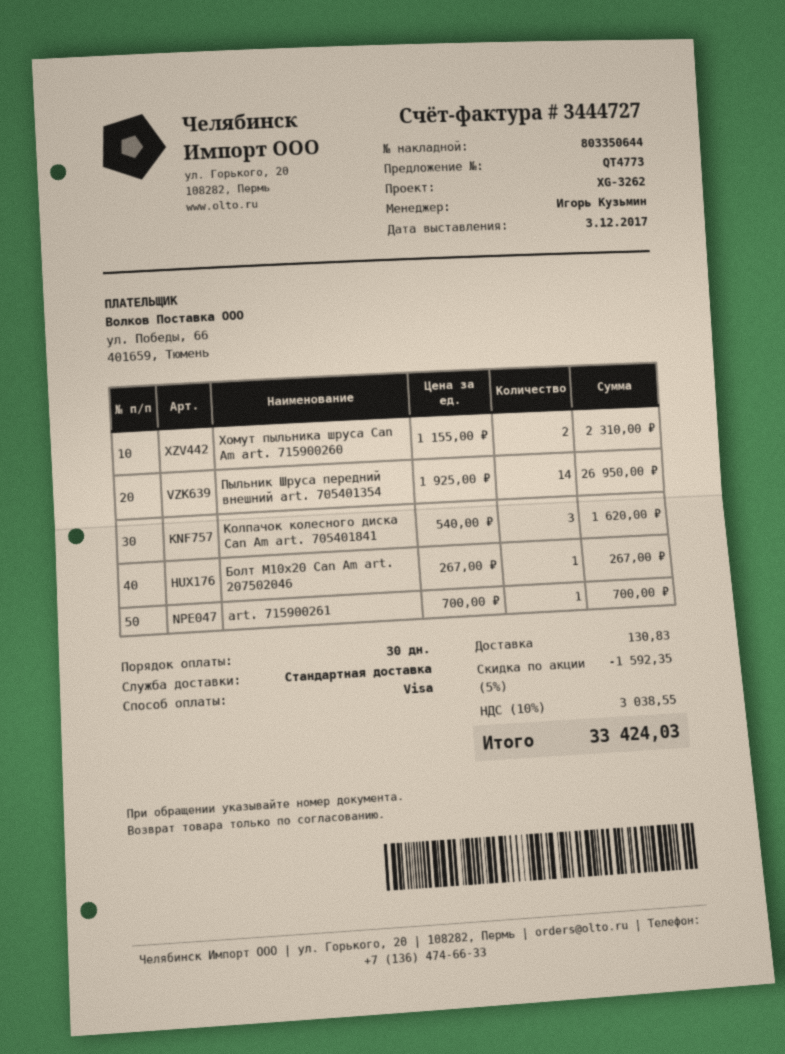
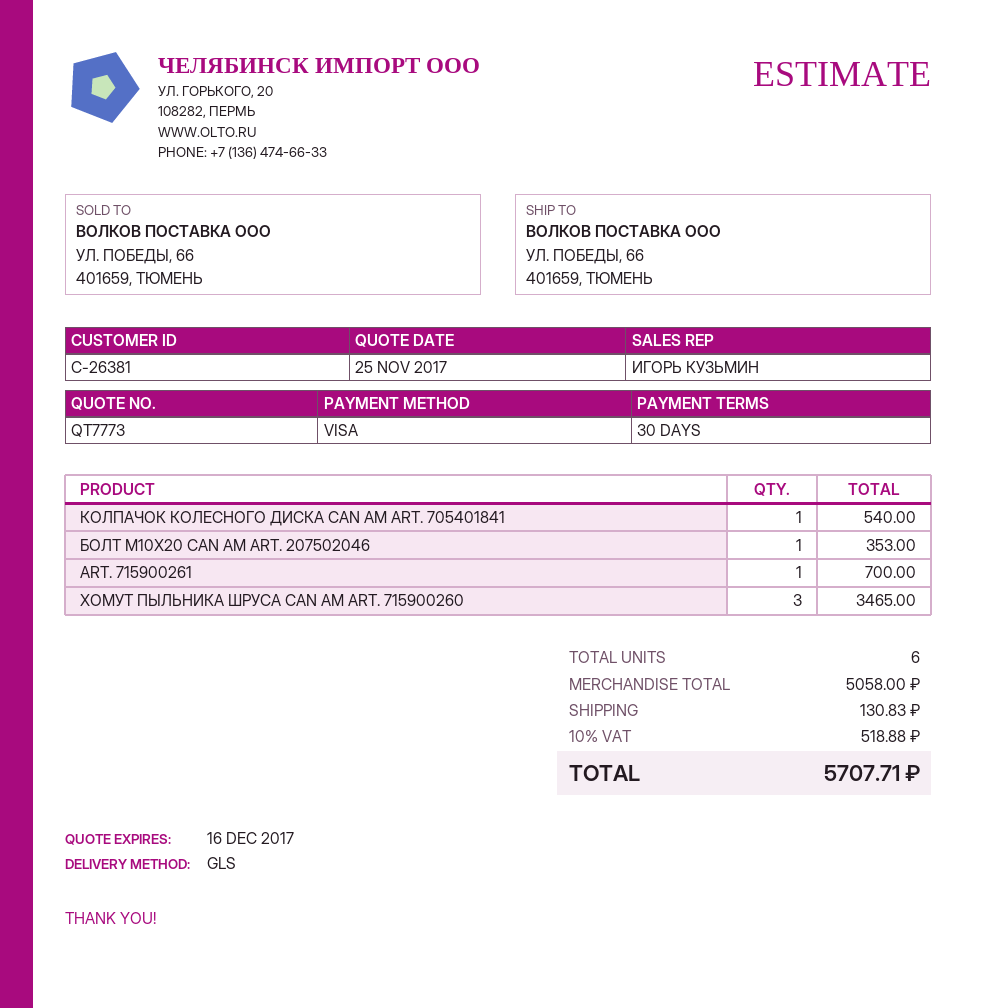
quote number: QT4773 -> QT7773
shipping method: standard -> GLS
Хомут пыльника шруса Can Am art. 715900260: 2 for 2310.00 -> 3 for 3465.00
Пыльник Шруса передний внешний art. 705401354: 14 for 26950.00 -> none
Колпачок колесного диска Can Am art. 705401841: 3 for 1620.00 -> 1 for 540.00
Болт М10х20 Can Am art. 207502046: 1 for 267.00 -> 1 for 353.00
discount: 5% = 1592.35 -> none
tax: 10% = 3038.55 -> 10% = 518.88
total: 33424.03 -> 5707.71

